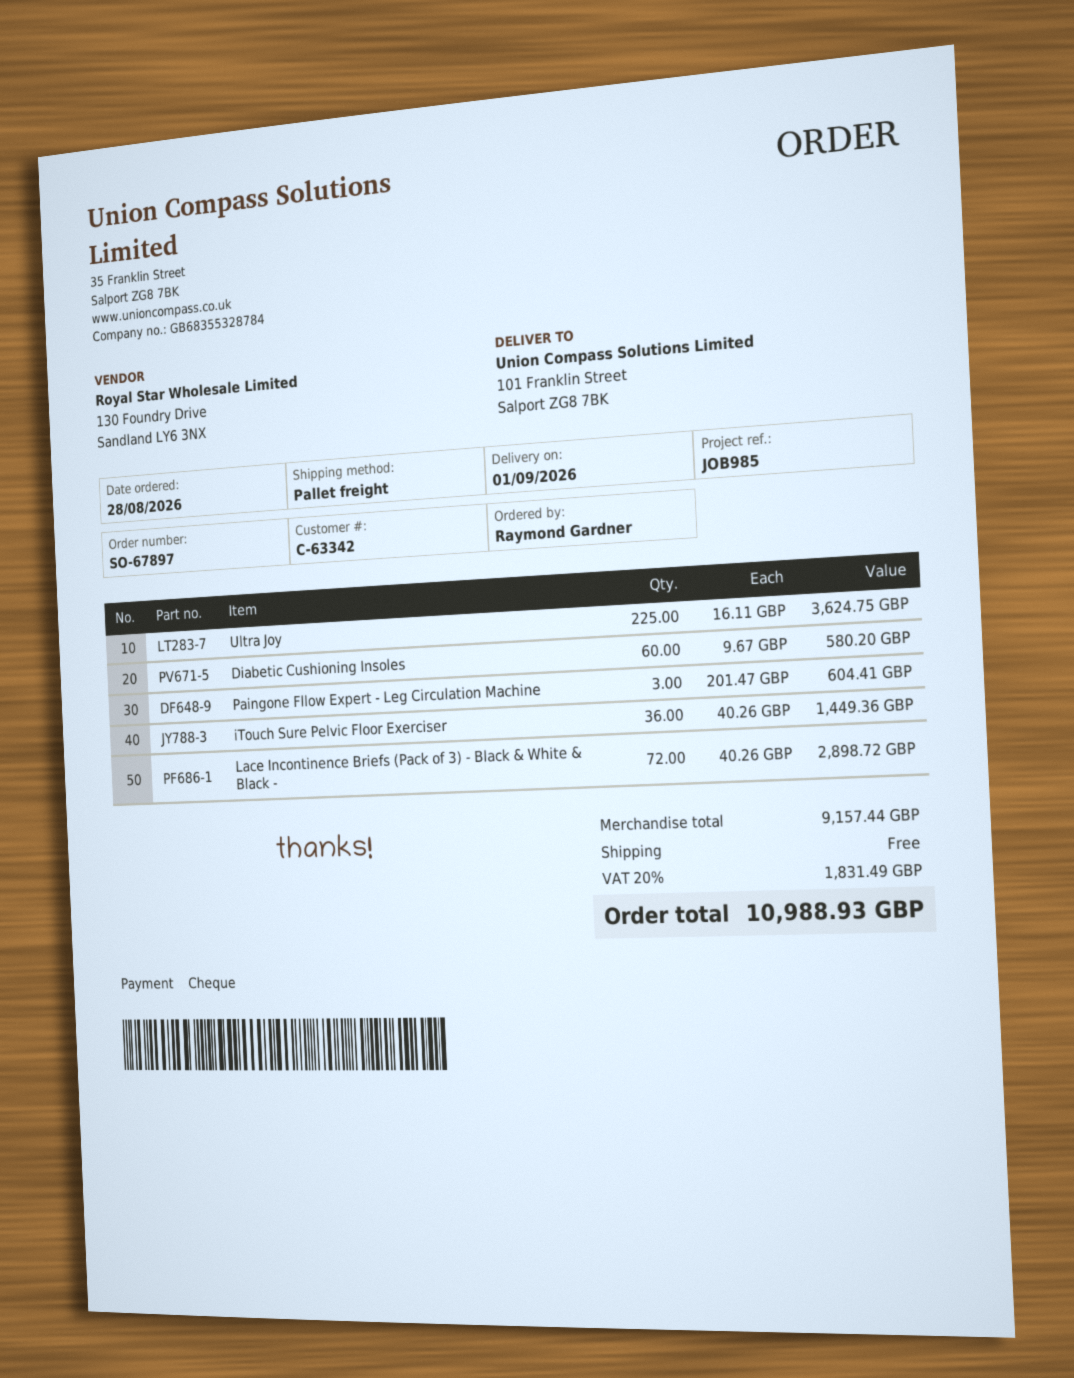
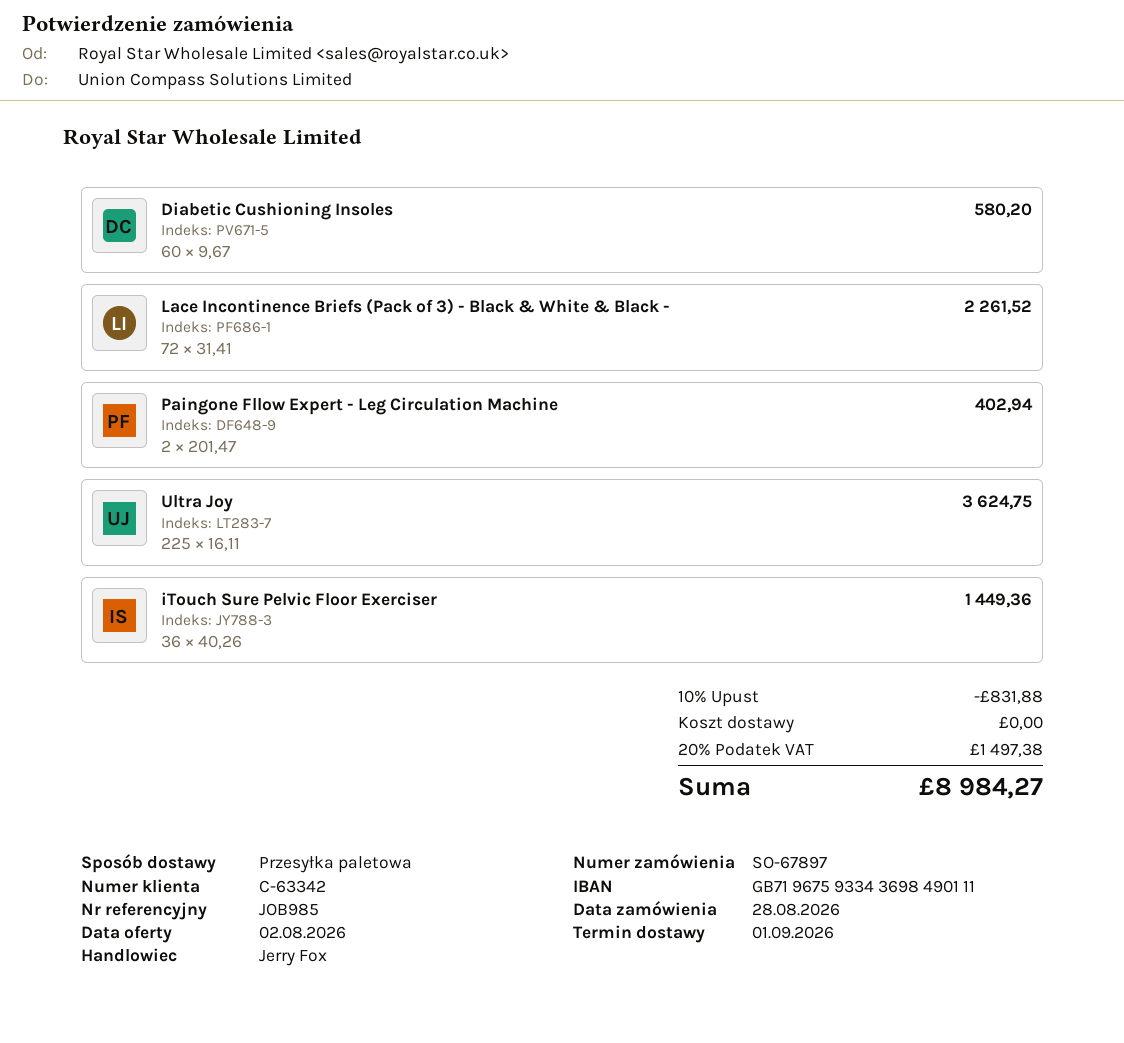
Paingone Fllow Expert - Leg Circulation Machine: 3 x 201.47 = 604.41 -> 2 x 201.47 = 402.94
Lace Incontinence Briefs (Pack of 3) - Black & White & Black -: 72 x 40.26 = 2898.72 -> 72 x 31.41 = 2261.52
discount: none -> 10% = 831.88
tax: 20% = 1831.49 -> 20% = 1497.38
total: 10988.93 -> 8984.27

